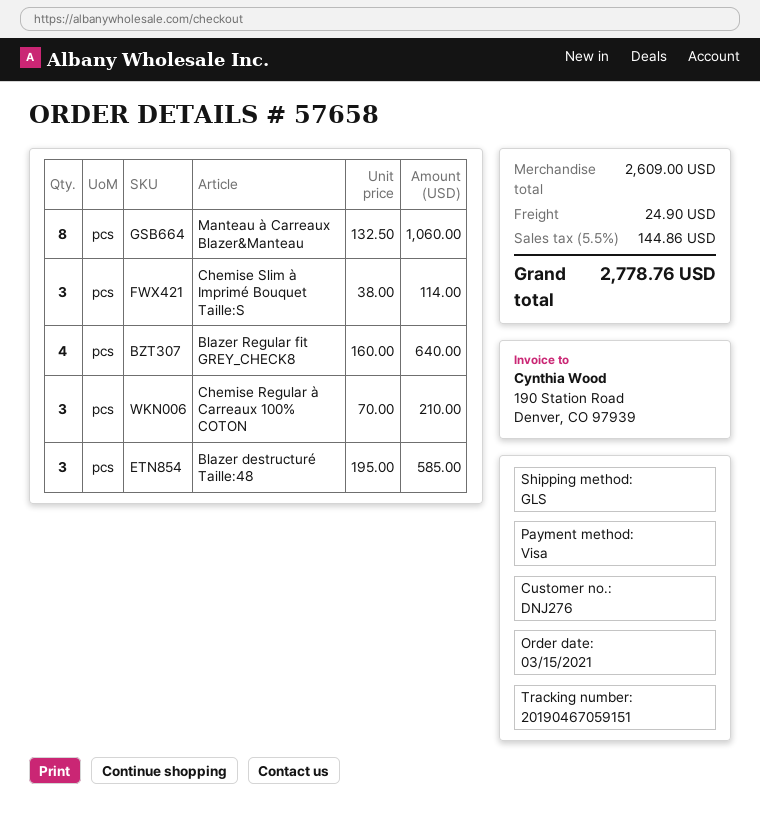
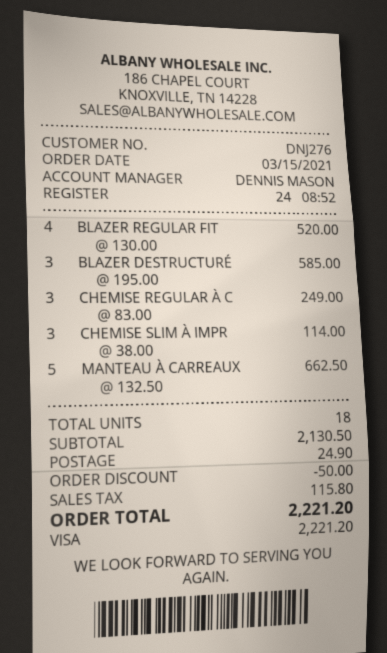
Manteau à Carreaux Blazer&Manteau: 8 x 132.50 = 1060.00 -> 5 x 132.50 = 662.50
Blazer Regular fit GREY_CHECK8: 4 x 160.00 = 640.00 -> 4 x 130.00 = 520.00
Chemise Regular à Carreaux 100% COTON: 3 x 70.00 = 210.00 -> 3 x 83.00 = 249.00
subtotal: 2609.00 -> 2130.50
discount: none -> 50.00
tax: 144.86 -> 115.80
total: 2778.76 -> 2221.20

